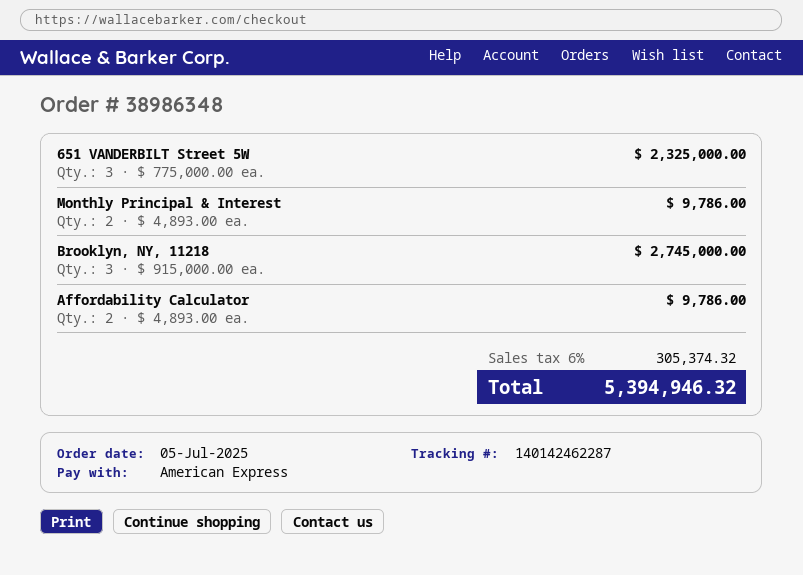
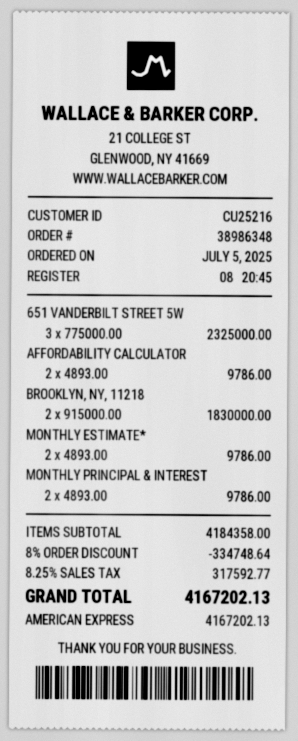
Brooklyn, NY, 11218: 3 x 915000.00 = 2745000.00 -> 2 x 915000.00 = 1830000.00
MONTHLY ESTIMATE*: none -> 2 x 4893.00 = 9786.00
discount: none -> 8% = 334748.64
tax: 6% = 305374.32 -> 8.25% = 317592.77
total: 5394946.32 -> 4167202.13

